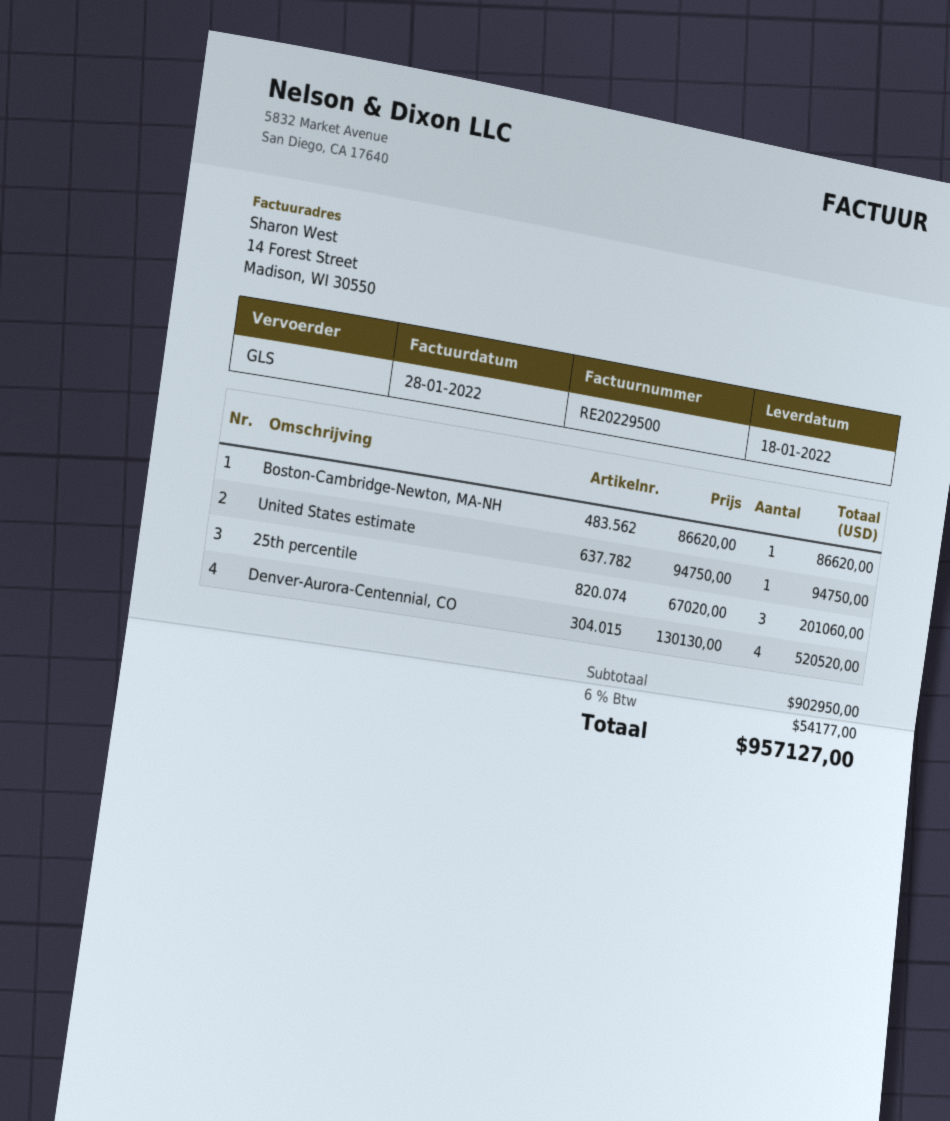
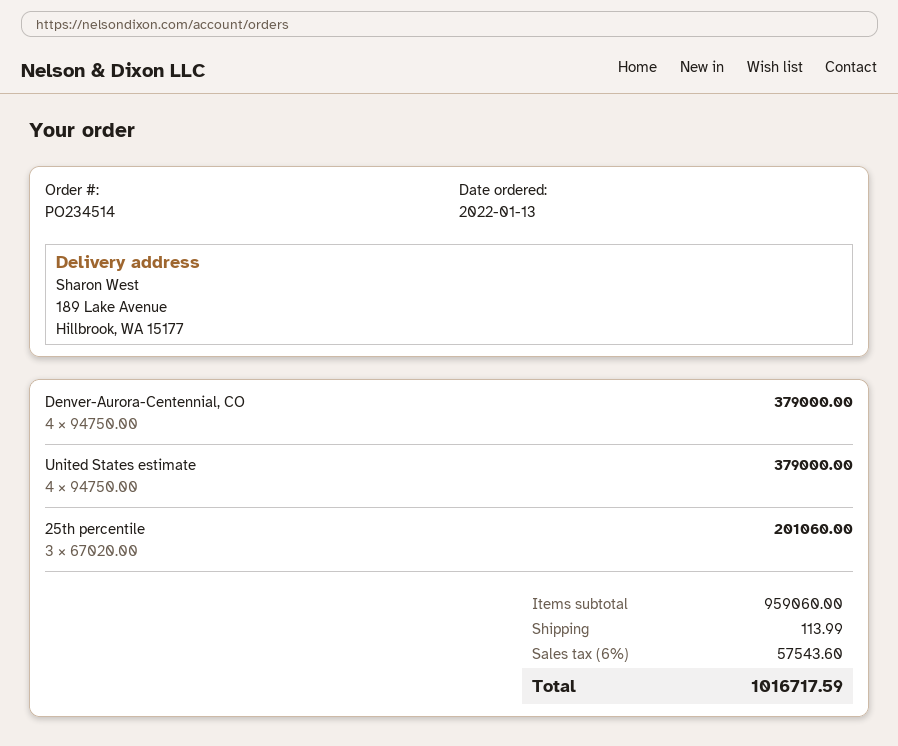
Boston-Cambridge-Newton, MA-NH: 1 x 86620.00 = 86620.00 -> none
United States estimate: 1 x 94750.00 = 94750.00 -> 4 x 94750.00 = 379000.00
Denver-Aurora-Centennial, CO: 4 x 130130.00 = 520520.00 -> 4 x 94750.00 = 379000.00
subtotal: 902950.00 -> 959060.00
shipping: none -> 113.99
tax: 6% = 54177.00 -> 6% = 57543.60
total: 957127.00 -> 1016717.59

